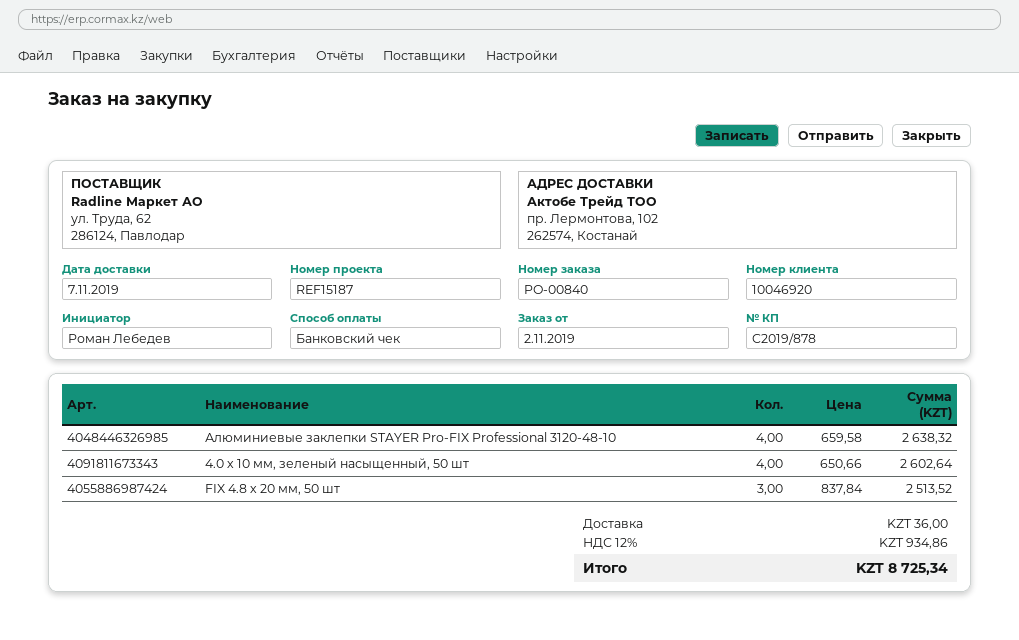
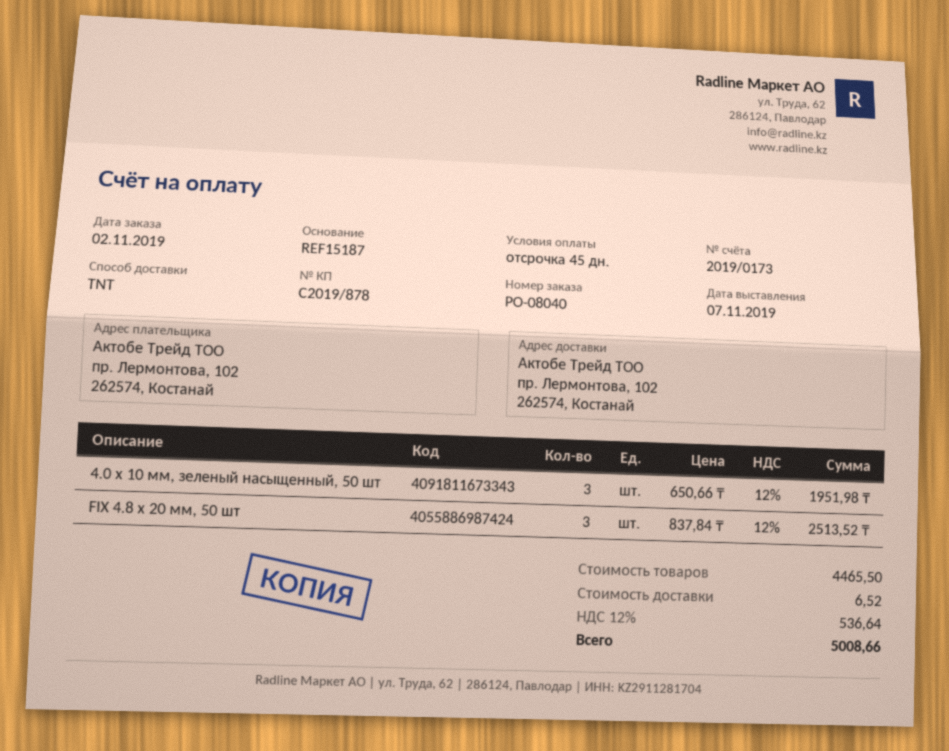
order number: PO-00840 -> PO-08040
Алюминиевые заклепки STAYER Pro-FIX Professional 3120-48-10: 4 x 659.58 = 2638.32 -> none
4.0 х 10 мм, зеленый насыщенный, 50 шт: 4 x 650.66 = 2602.64 -> 3 x 650.66 = 1951.98
shipping: 36.00 -> 6.52
tax: 12% = 934.86 -> 12% = 536.64
total: 8725.34 -> 5008.66

